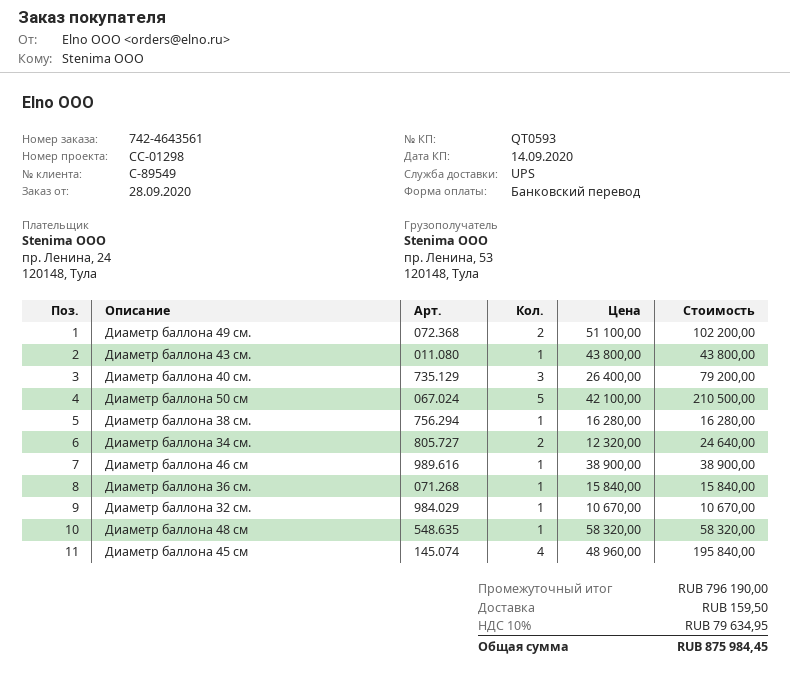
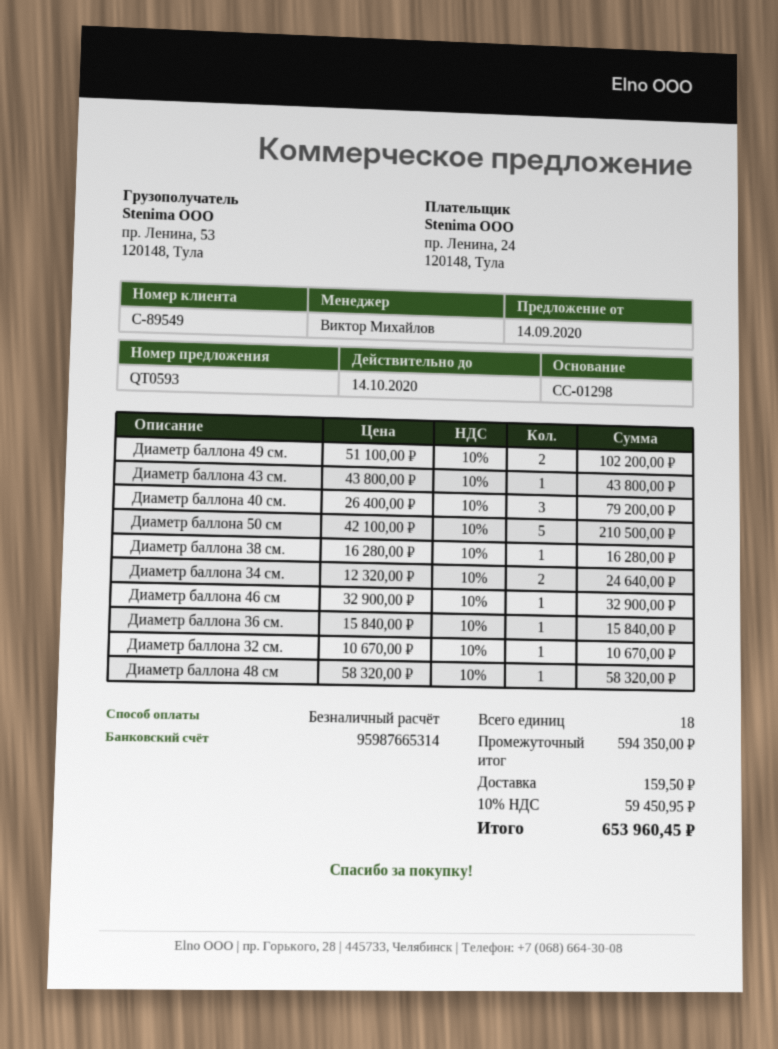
Диаметр баллона 46 см: 1 x 38900.00 = 38900.00 -> 1 x 32900.00 = 32900.00
Диаметр баллона 45 см: 4 x 48960.00 = 195840.00 -> none
subtotal: 796190.00 -> 594350.00
tax: 10% = 79634.95 -> 10% = 59450.95
total: 875984.45 -> 653960.45

